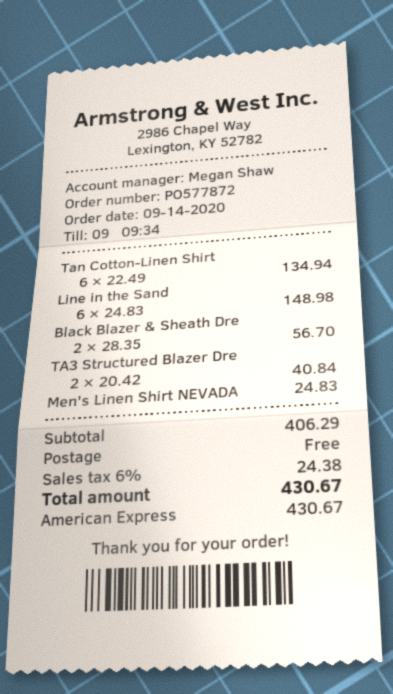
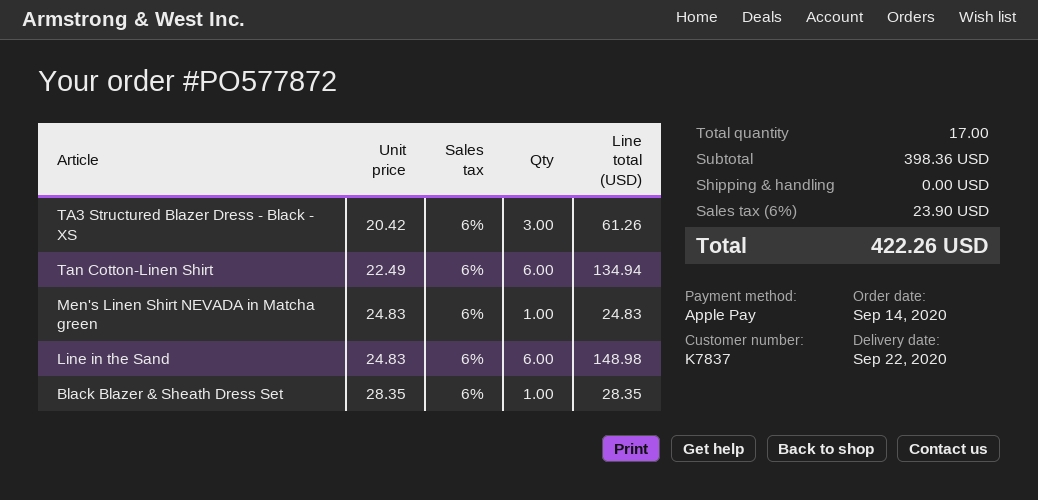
payment method: American Express -> Apple Pay
Black Blazer & Sheath Dre: 2 x 28.35 = 56.70 -> 1 x 28.35 = 28.35
TA3 Structured Blazer Dre: 2 x 20.42 = 40.84 -> 3 x 20.42 = 61.26
subtotal: 406.29 -> 398.36
tax: 6% = 24.38 -> 6% = 23.90
total: 430.67 -> 422.26

